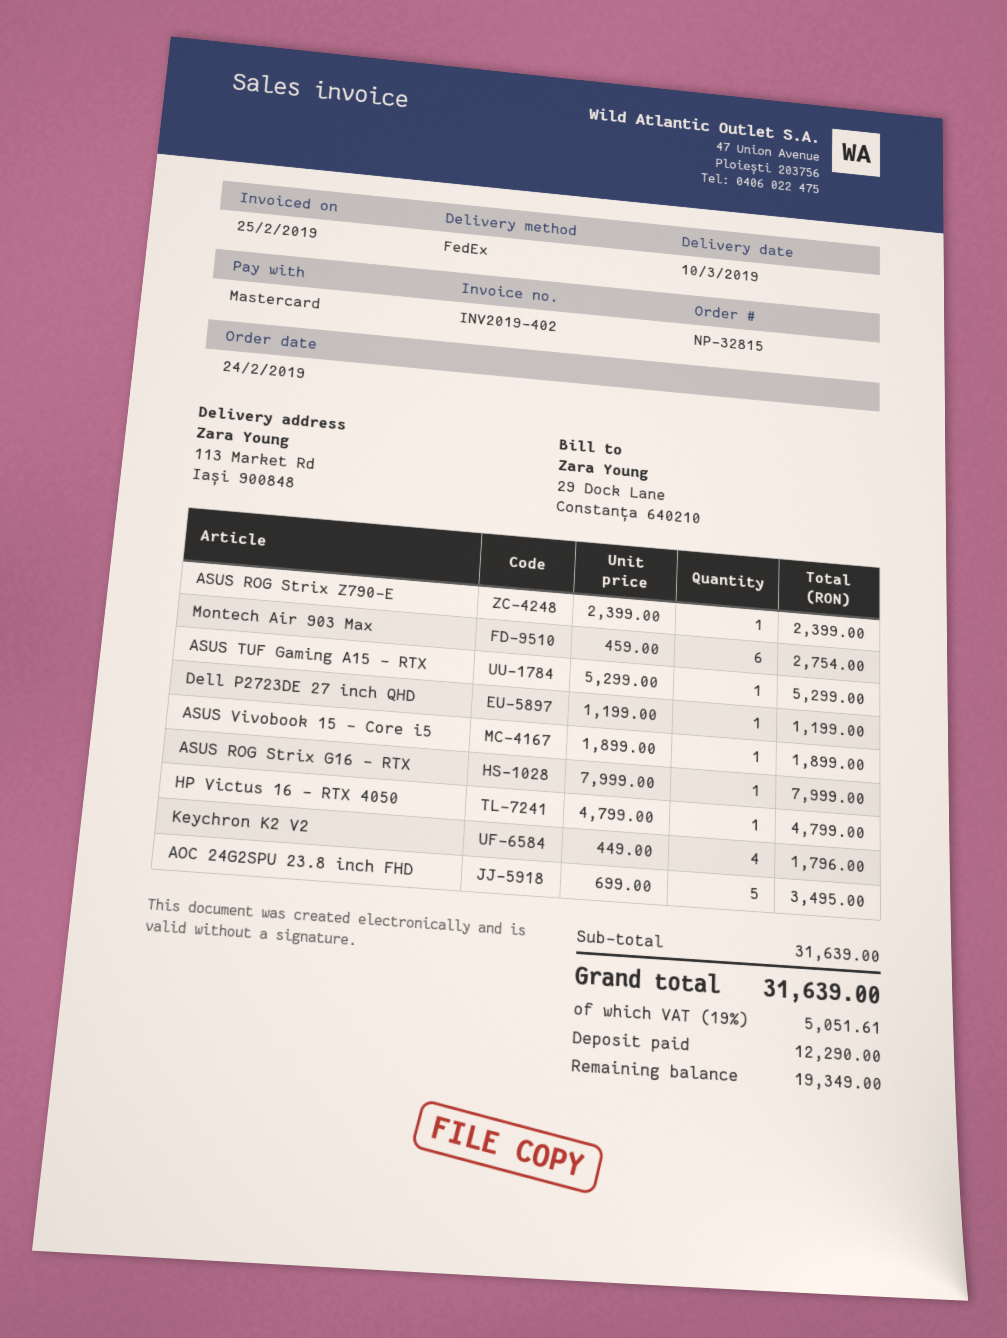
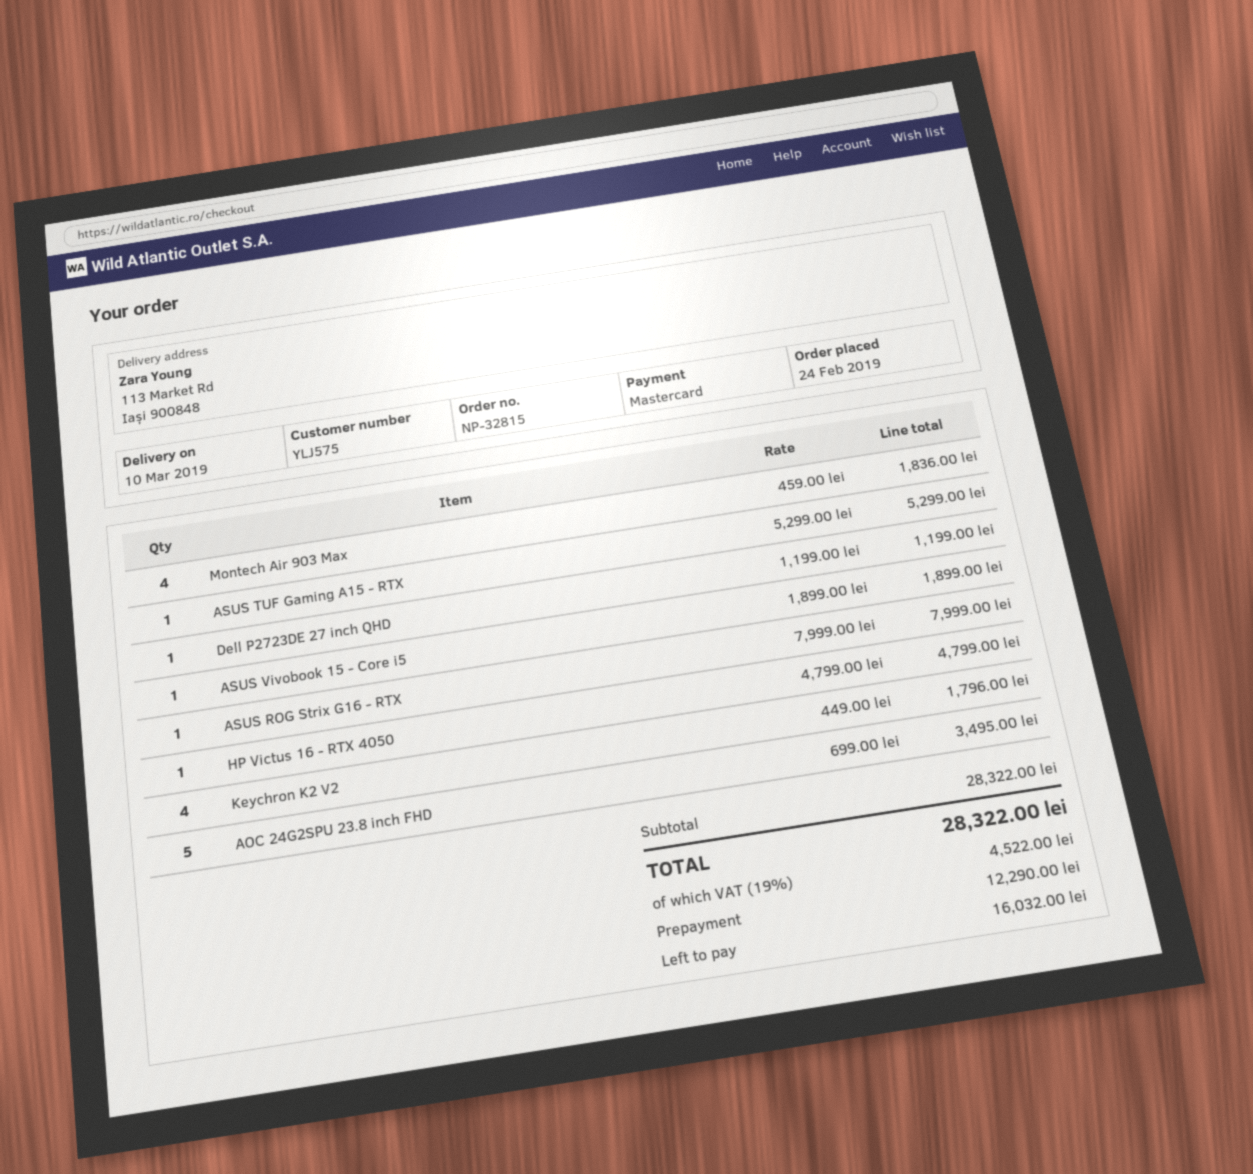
ASUS ROG Strix Z790-E: 1 x 2399.00 = 2399.00 -> none
Montech Air 903 Max: 6 x 459.00 = 2754.00 -> 4 x 459.00 = 1836.00
subtotal: 31639.00 -> 28322.00
tax: 19% = 5051.61 -> 19% = 4522.00
total: 31639.00 -> 28322.00
balance: 19349.00 -> 16032.00

